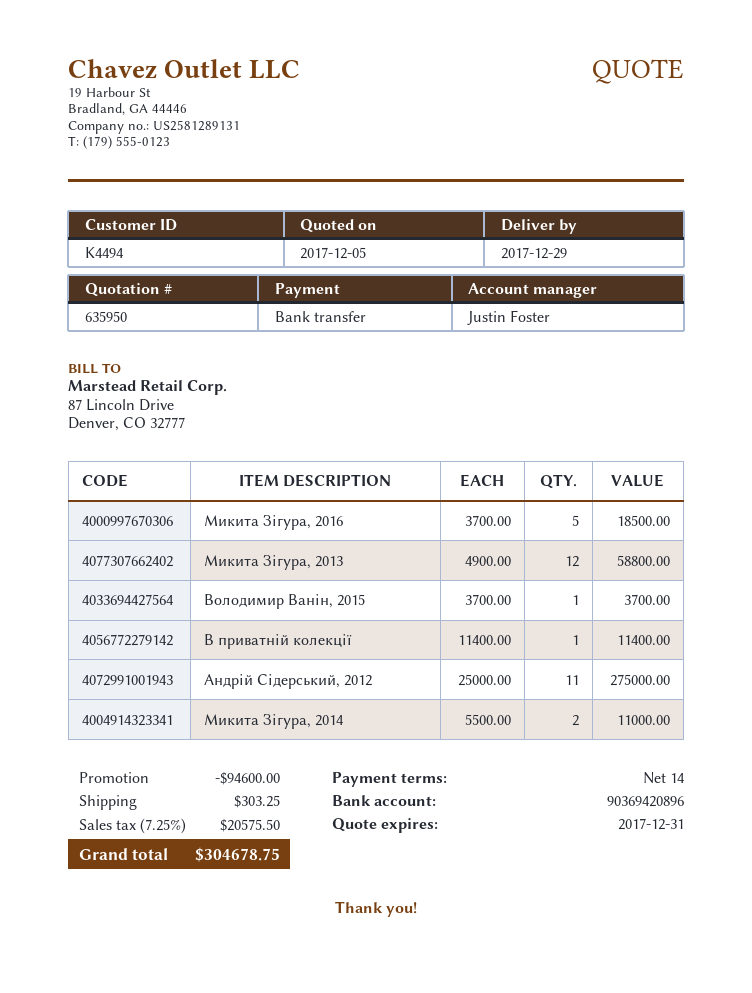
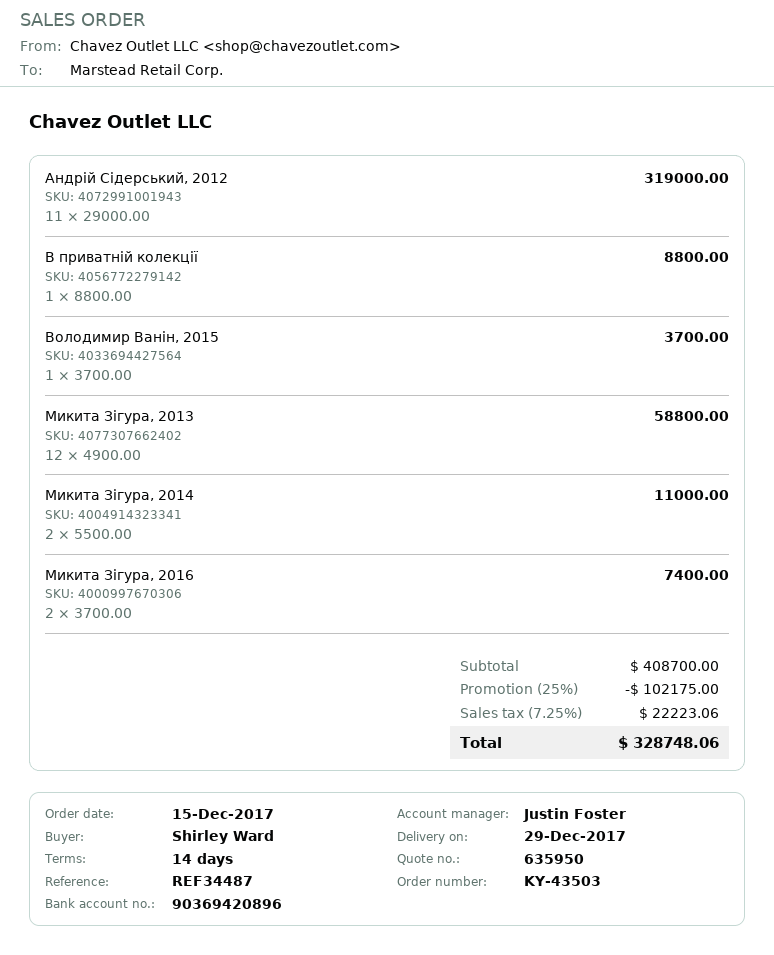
Микита Зігура, 2016: 5 x 3700.00 = 18500.00 -> 2 x 3700.00 = 7400.00
В приватній колекції: 1 x 11400.00 = 11400.00 -> 1 x 8800.00 = 8800.00
Андрій Сідерський, 2012: 11 x 25000.00 = 275000.00 -> 11 x 29000.00 = 319000.00
discount: 94600.00 -> 102175.00
shipping: 303.25 -> none
tax: 7.25% = 20575.50 -> 7.25% = 22223.06
total: 304678.75 -> 328748.06

